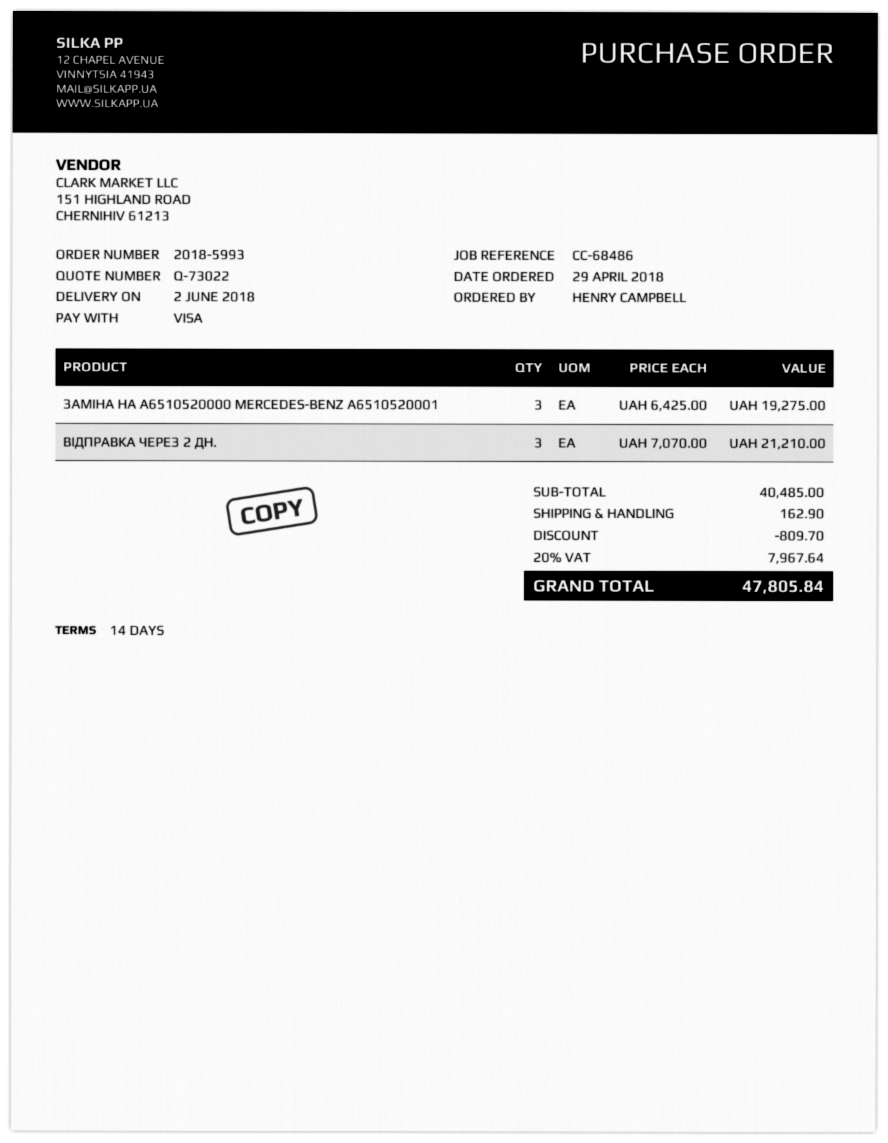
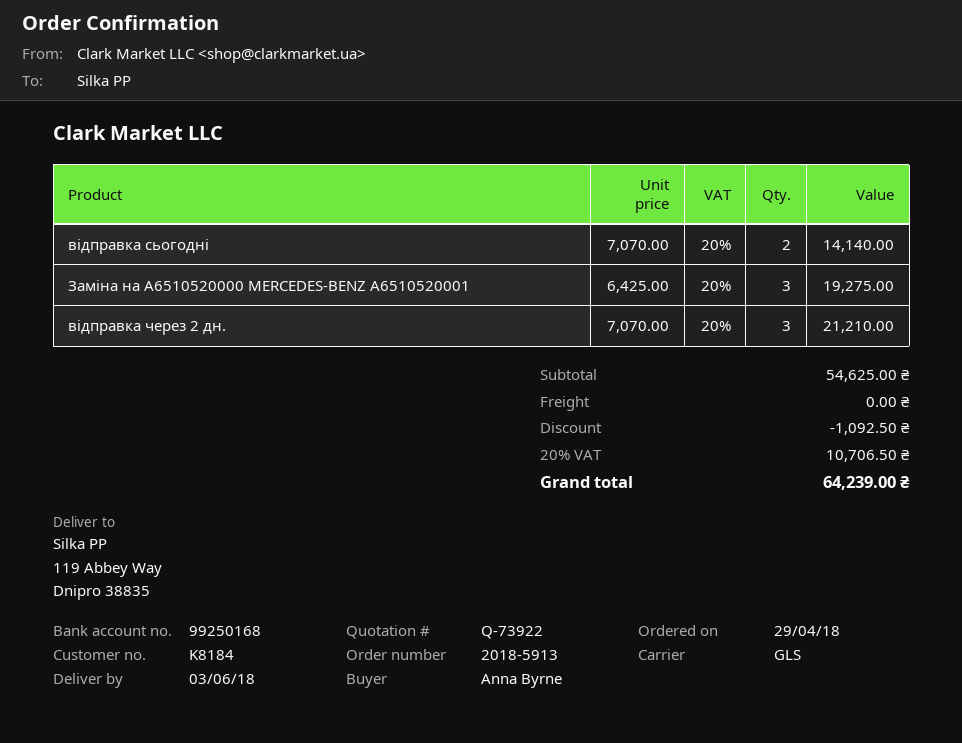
quote number: Q-73022 -> Q-73922
order number: 2018-5993 -> 2018-5913
delivery date: 2018-06-02 -> 2018-06-03
ordered by: HENRY CAMPBELL -> Anna Byrne
відправка сьогодні: none -> 2 x 7070.00 = 14140.00
subtotal: 40485.00 -> 54625.00
discount: 809.70 -> 1092.50
shipping: 162.90 -> 0.00
tax: 20% = 7967.64 -> 20% = 10706.50
total: 47805.84 -> 64239.00

